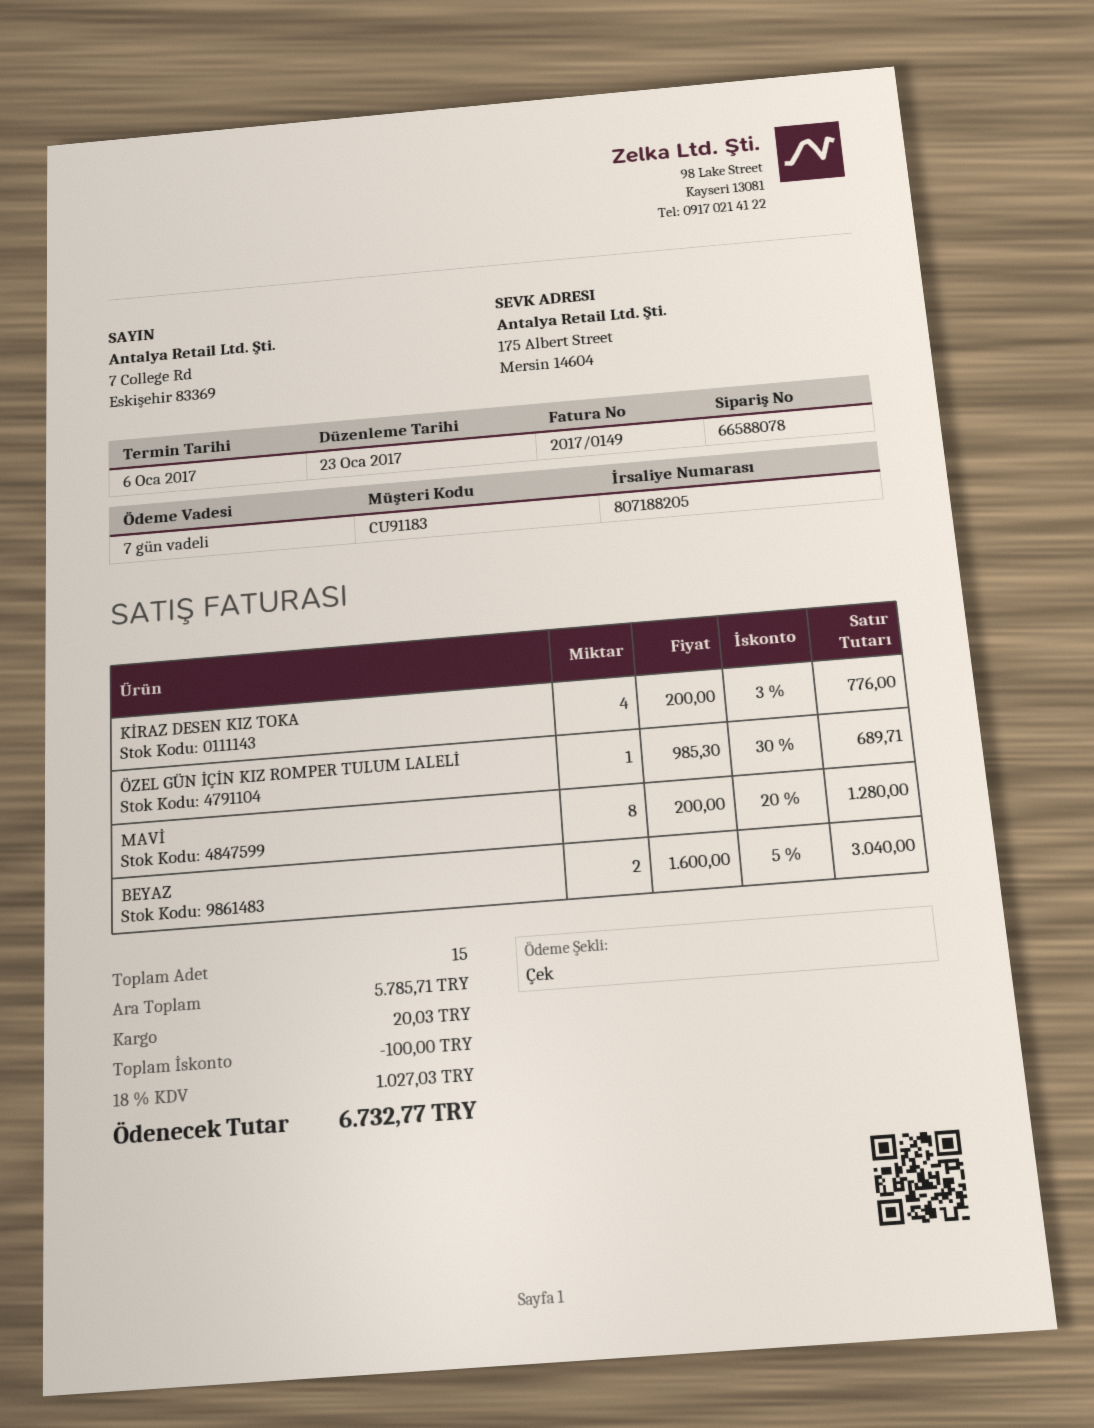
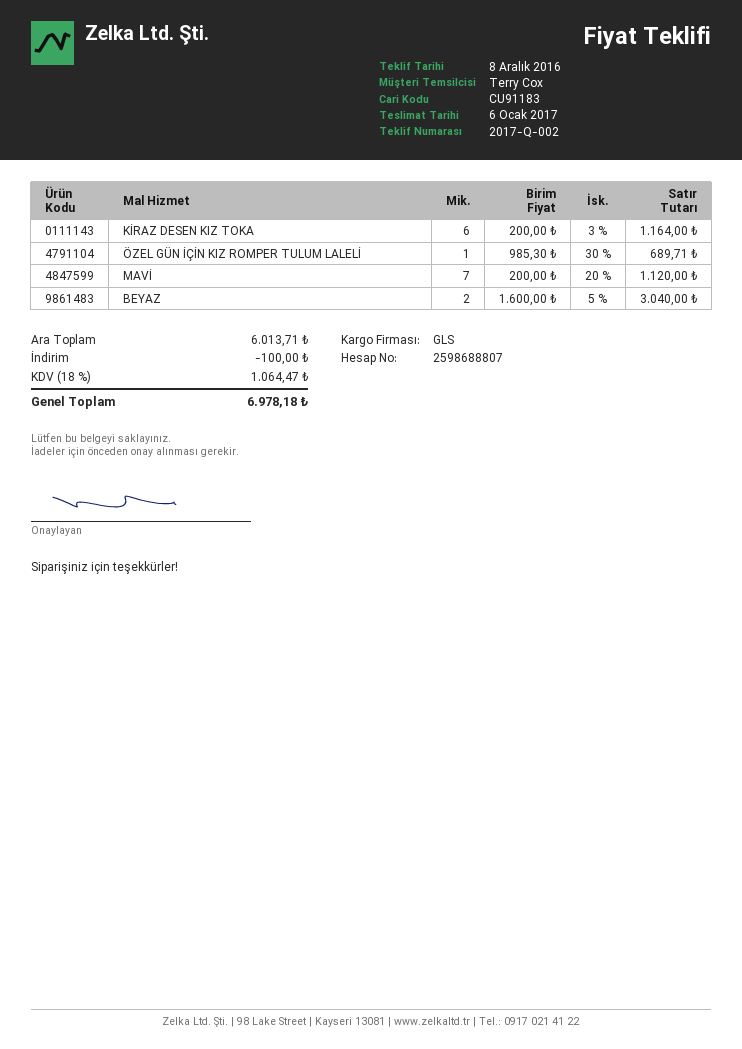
KİRAZ DESEN KIZ TOKA: 4 x 200.00 - 3% = 776.00 -> 6 x 200.00 - 3% = 1164.00
MAVİ: 8 x 200.00 - 20% = 1280.00 -> 7 x 200.00 - 20% = 1120.00
subtotal: 5785.71 -> 6013.71
shipping: 20.03 -> none
tax: 18% = 1027.03 -> 18% = 1064.47
total: 6732.77 -> 6978.18

